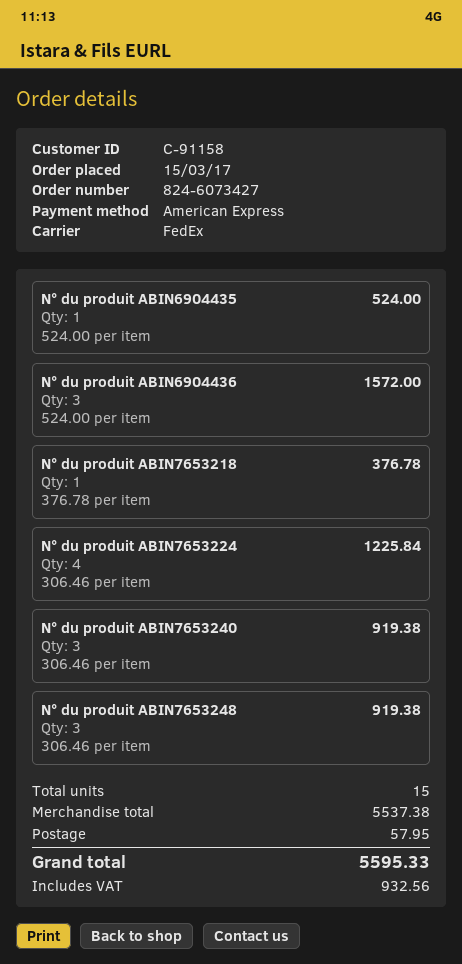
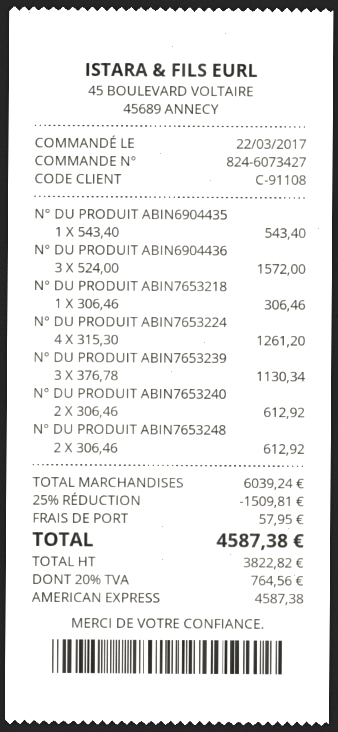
order date: 2017-03-15 -> 2017-03-22
customer number: C-91158 -> C-91108
N° du produit ABIN6904435: 1 x 524.00 = 524.00 -> 1 x 543.40 = 543.40
N° du produit ABIN7653218: 1 x 376.78 = 376.78 -> 1 x 306.46 = 306.46
N° du produit ABIN7653224: 4 x 306.46 = 1225.84 -> 4 x 315.30 = 1261.20
N° du produit ABIN7653240: 3 x 306.46 = 919.38 -> 2 x 306.46 = 612.92
N° du produit ABIN7653248: 3 x 306.46 = 919.38 -> 2 x 306.46 = 612.92
N° DU PRODUIT ABIN7653239: none -> 3 x 376.78 = 1130.34
subtotal: 5537.38 -> 6039.24
discount: none -> 25% = 1509.81
tax: 932.56 -> 764.56
total: 5595.33 -> 4587.38

